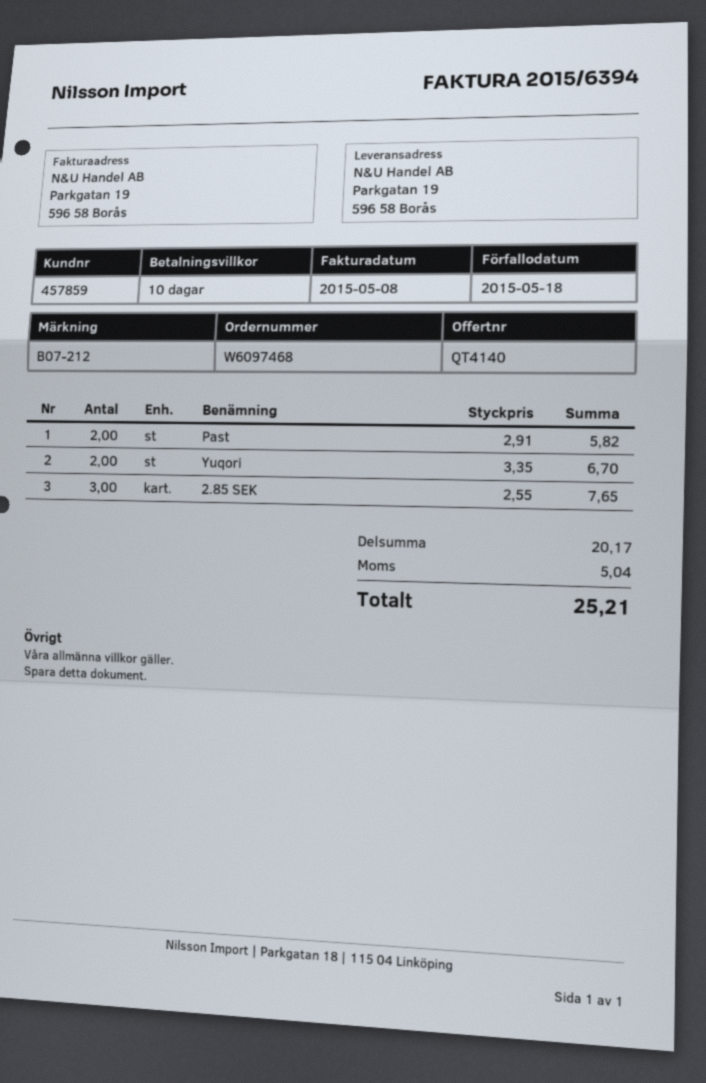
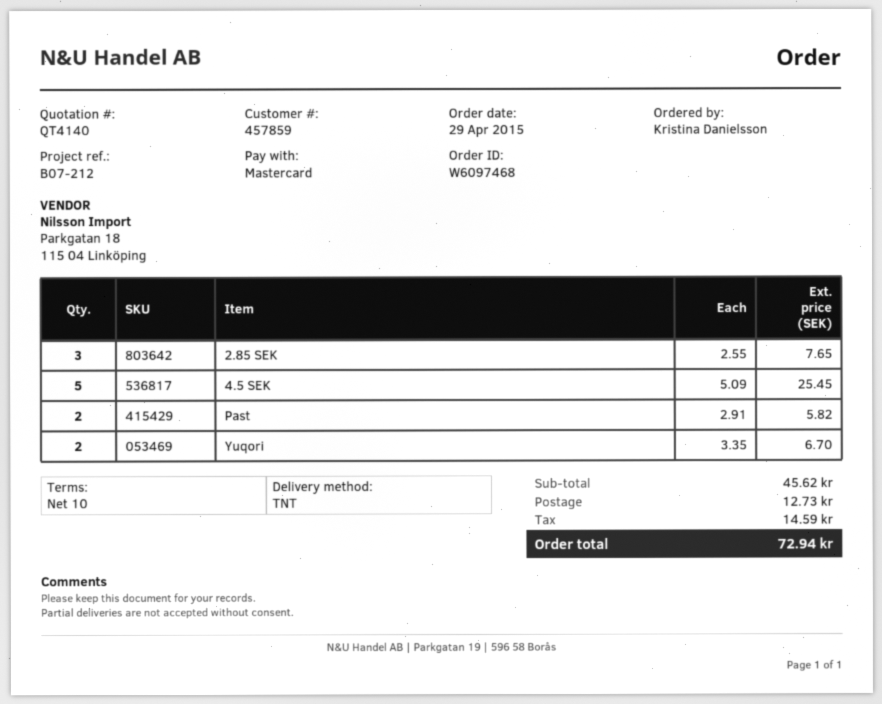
4.5 SEK: none -> 5 x 5.09 = 25.45
subtotal: 20.17 -> 45.62
shipping: none -> 12.73
tax: 5.04 -> 14.59
total: 25.21 -> 72.94

